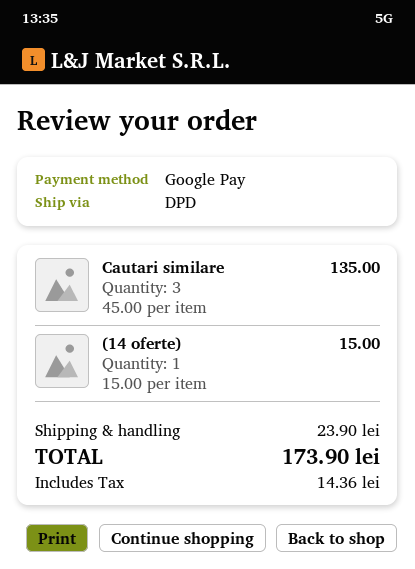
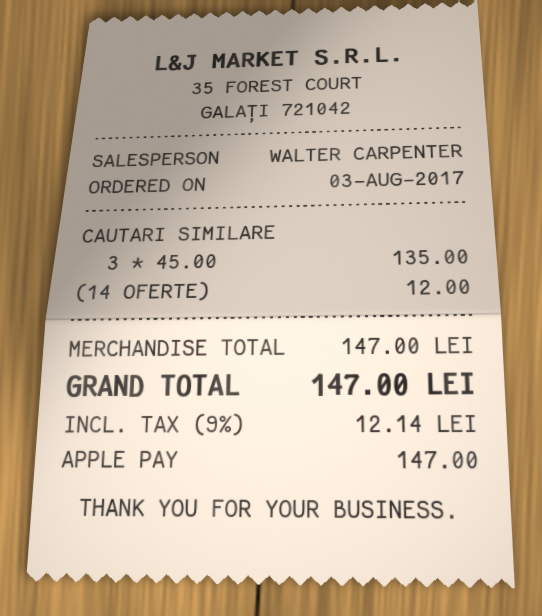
payment method: Google Pay -> Apple Pay
(14 oferte): 1 x 15.00 = 15.00 -> 1 x 12.00 = 12.00
shipping: 23.90 -> none
tax: 14.36 -> 12.14
total: 173.90 -> 147.00

